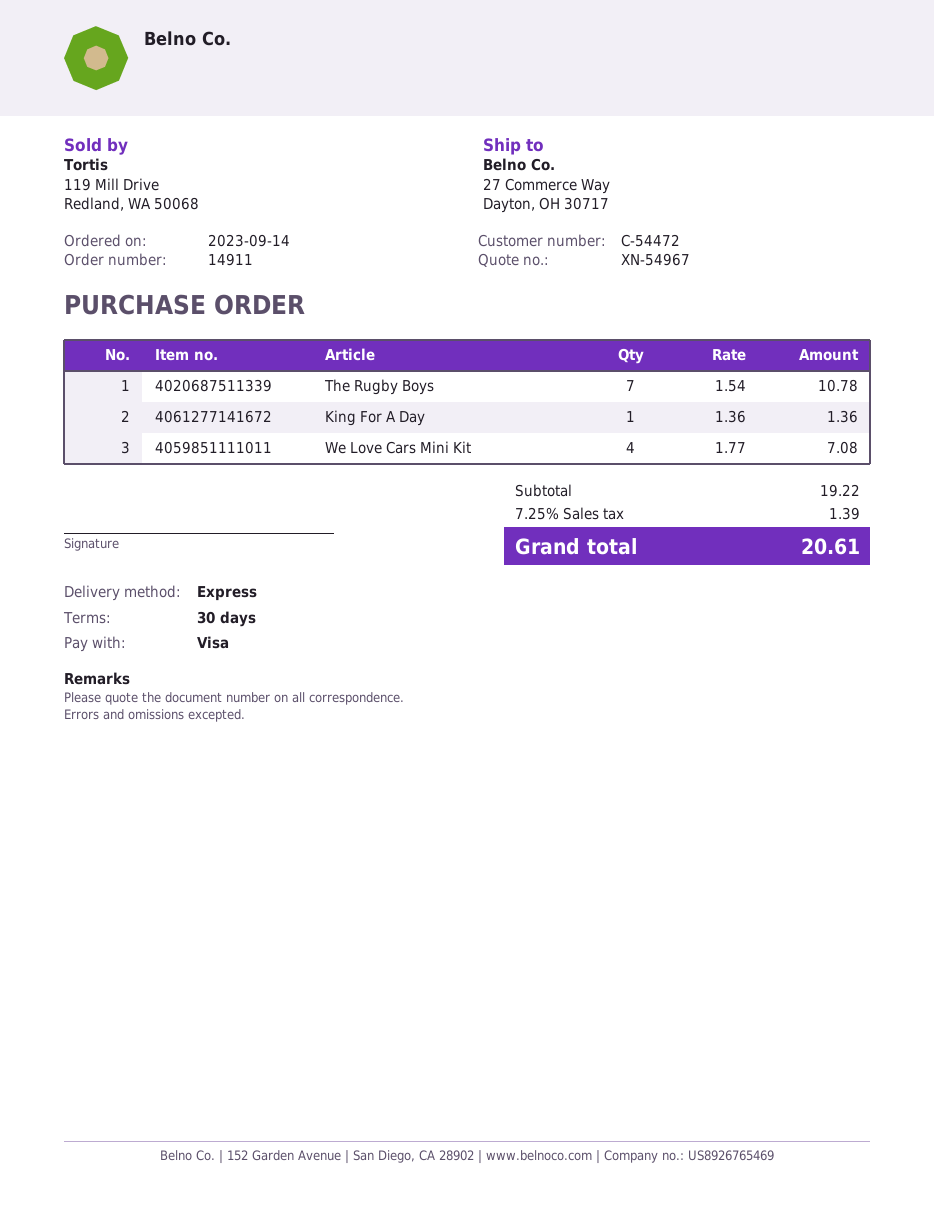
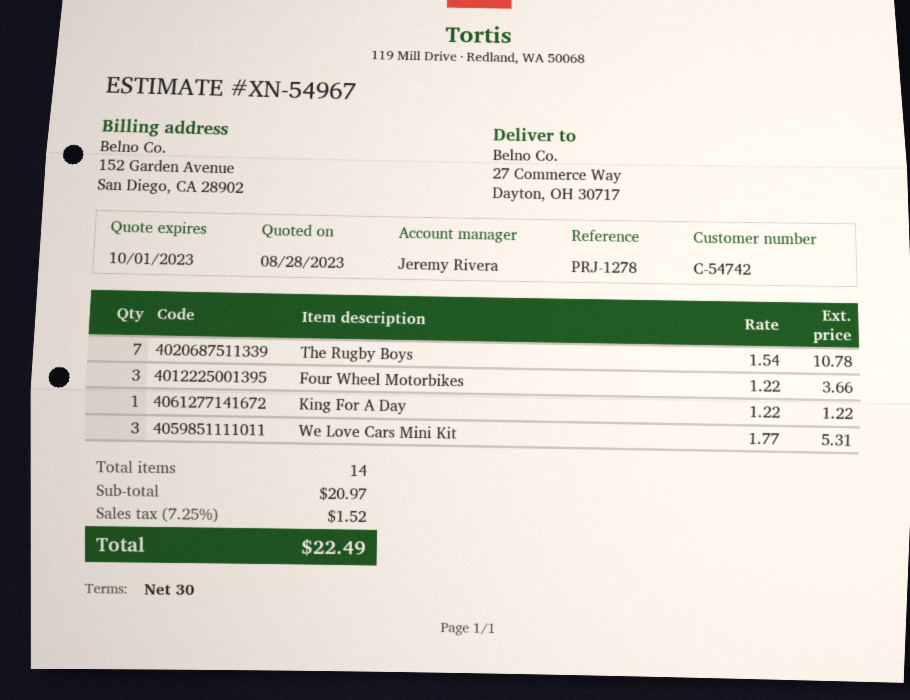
customer number: C-54472 -> C-54742
King For A Day: 1 x 1.36 = 1.36 -> 1 x 1.22 = 1.22
We Love Cars Mini Kit: 4 x 1.77 = 7.08 -> 3 x 1.77 = 5.31
Four Wheel Motorbikes: none -> 3 x 1.22 = 3.66
subtotal: 19.22 -> 20.97
tax: 7.25% = 1.39 -> 7.25% = 1.52
total: 20.61 -> 22.49

